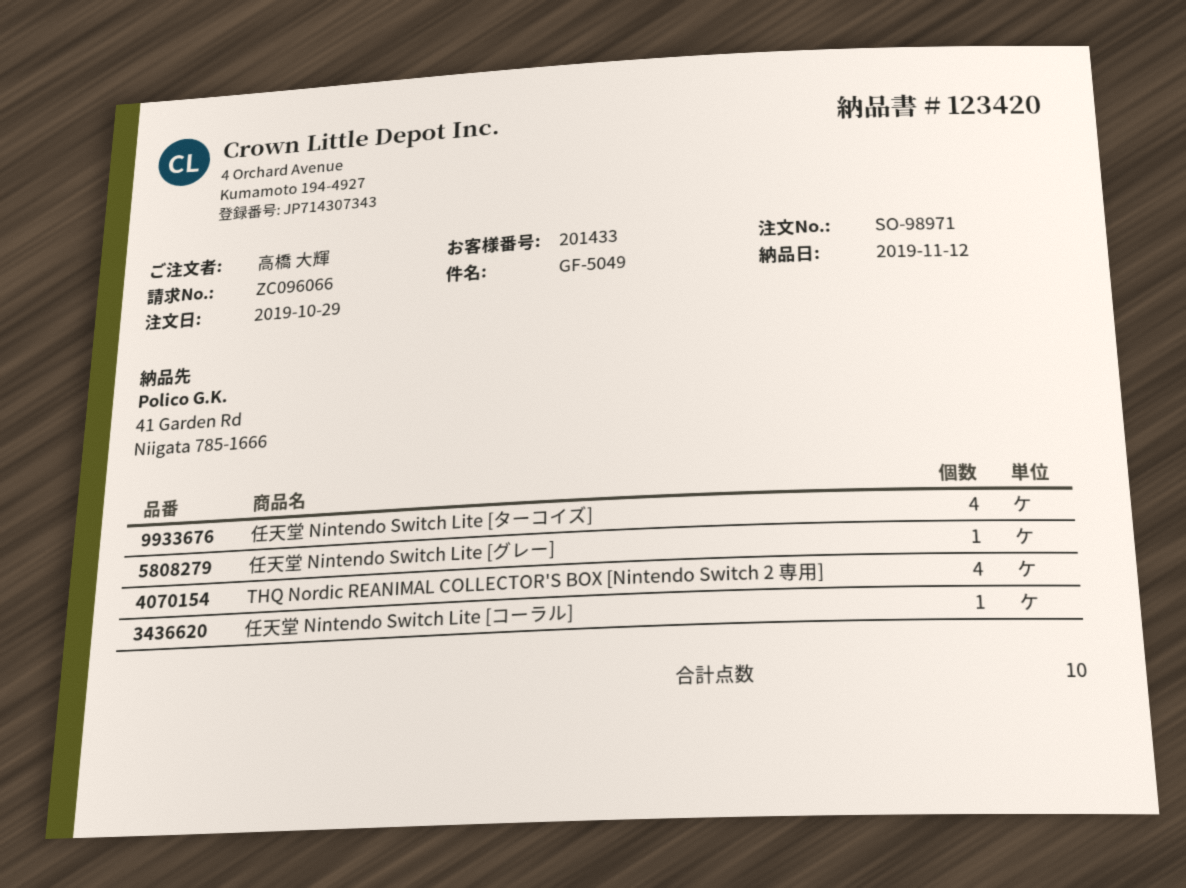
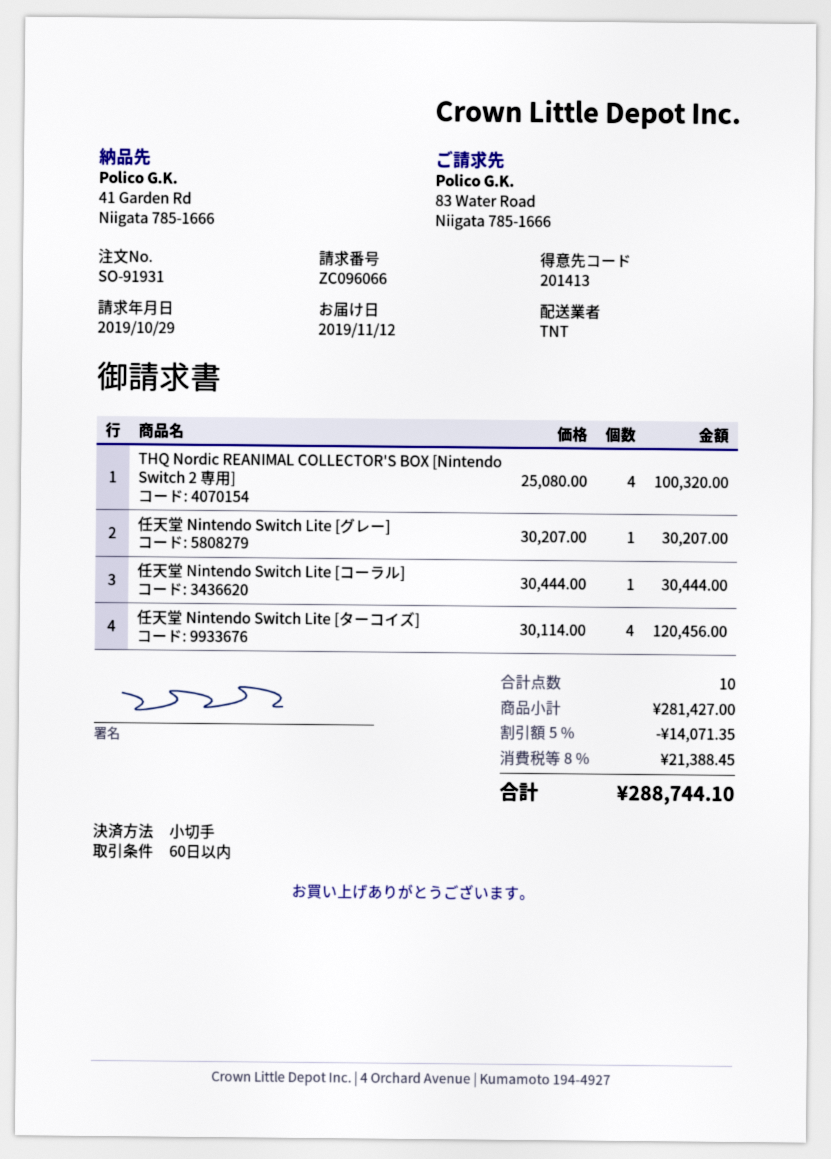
order number: SO-98971 -> SO-91931
customer number: 201433 -> 201413

